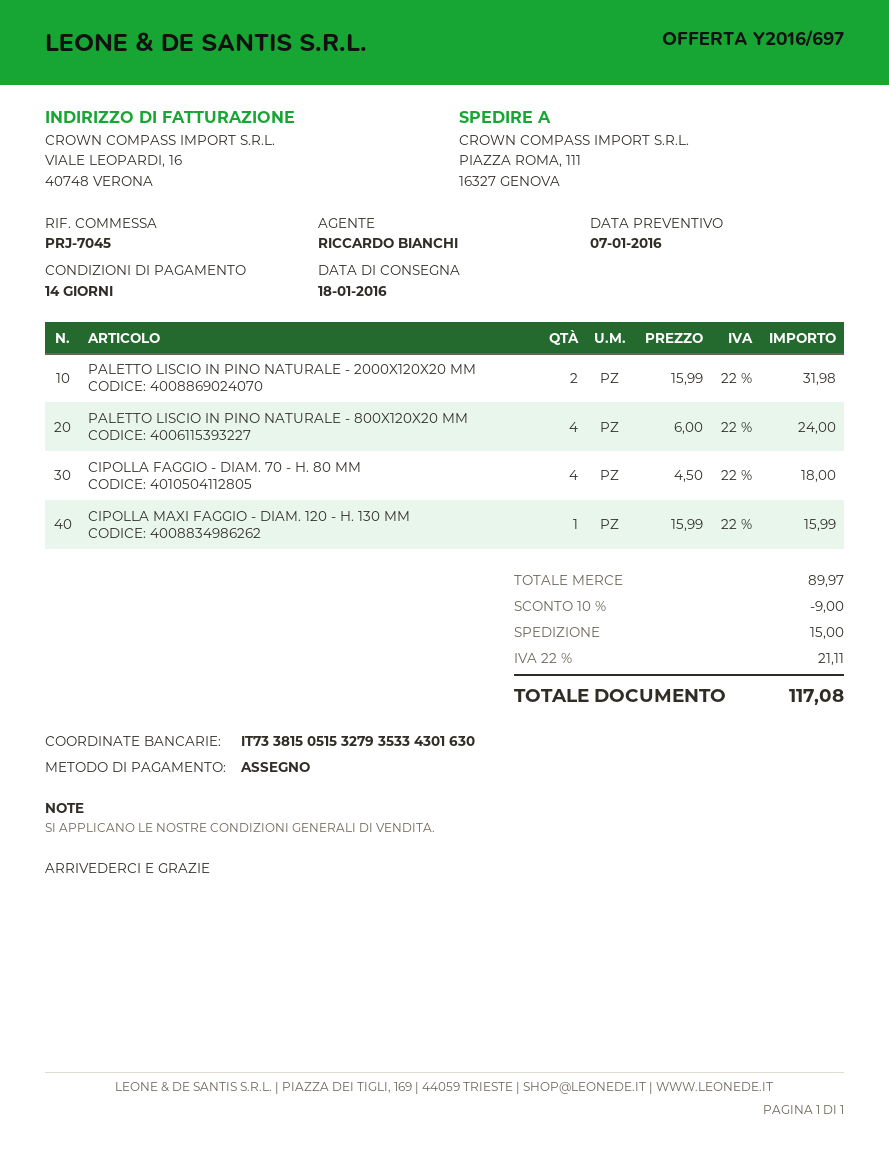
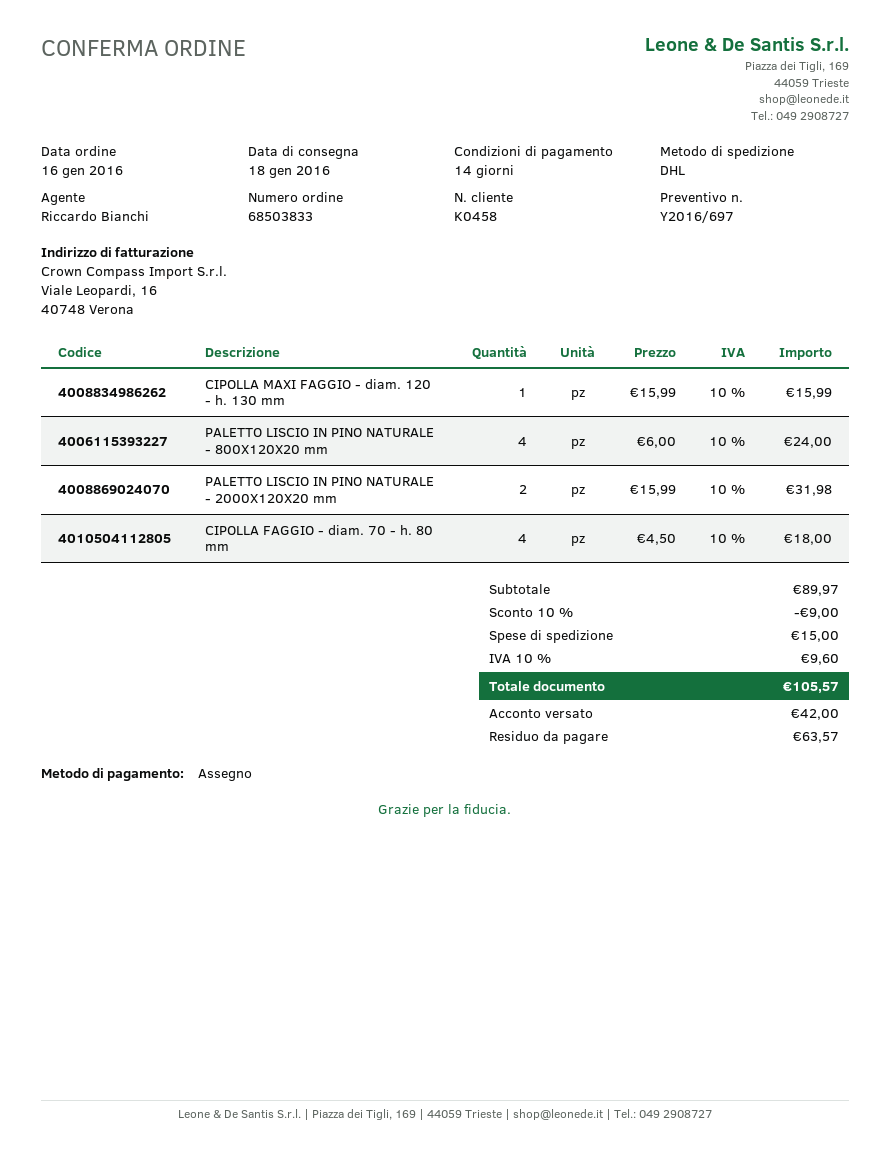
tax: 22% = 21.11 -> 10% = 9.60
total: 117.08 -> 105.57

